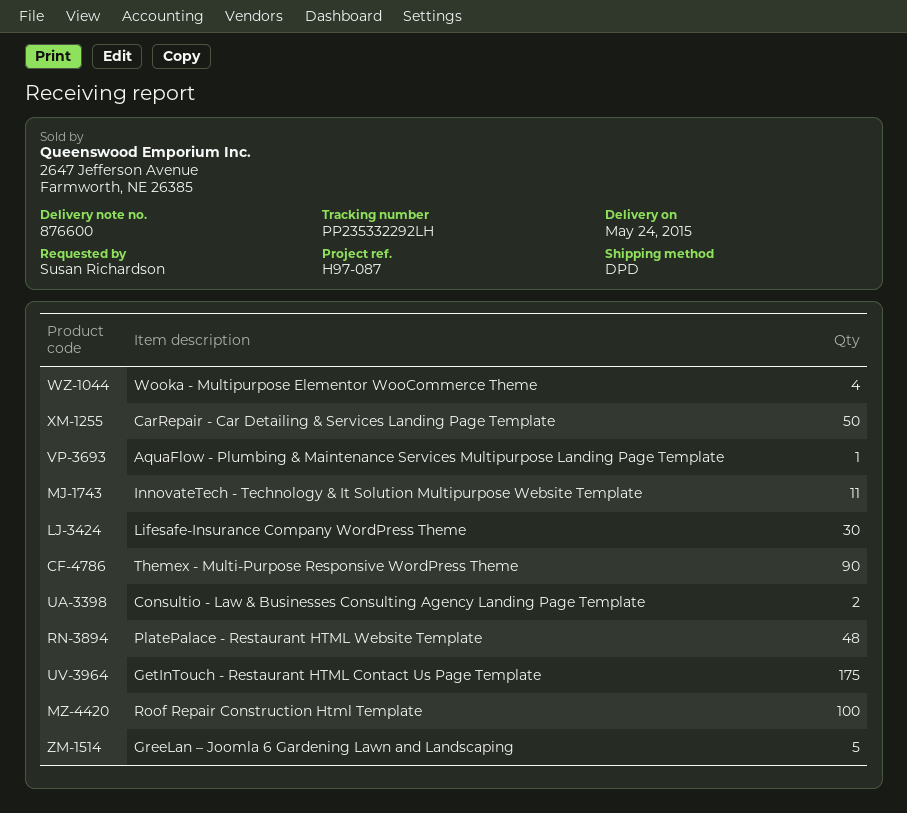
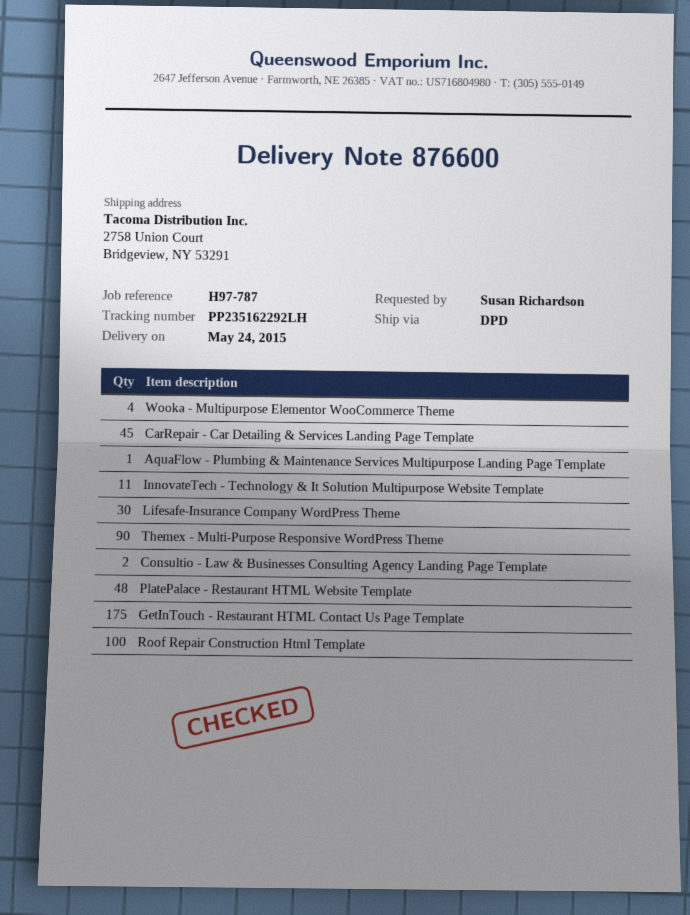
reference: H97-087 -> H97-787
tracking number: PP235332292LH -> PP235162292LH
CarRepair - Car Detailing & Services Landing Page Template: 50 -> 45
GreeLan – Joomla 6 Gardening Lawn and Landscaping: 5 -> none

